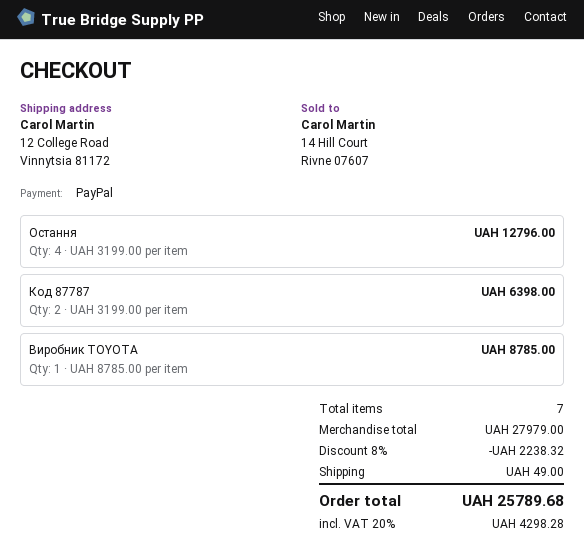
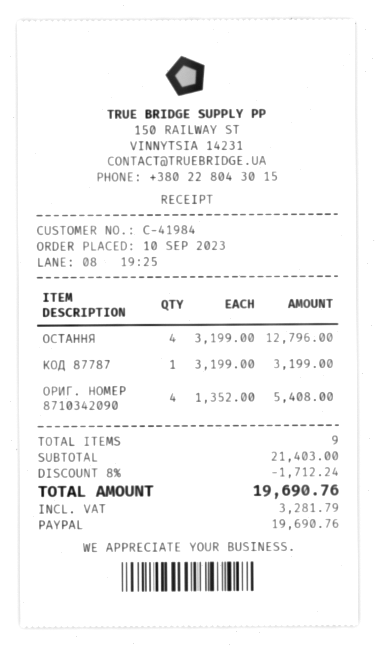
Код 87787: 2 x 3199.00 = 6398.00 -> 1 x 3199.00 = 3199.00
Виробник TOYOTA: 1 x 8785.00 = 8785.00 -> none
ОРИГ. НОМЕР 8710342090: none -> 4 x 1352.00 = 5408.00
total quantity: 7 -> 9
subtotal: 27979.00 -> 21403.00
discount: 8% = 2238.32 -> 8% = 1712.24
shipping: 49.00 -> none
tax: 4298.28 -> 3281.79
total: 25789.68 -> 19690.76

